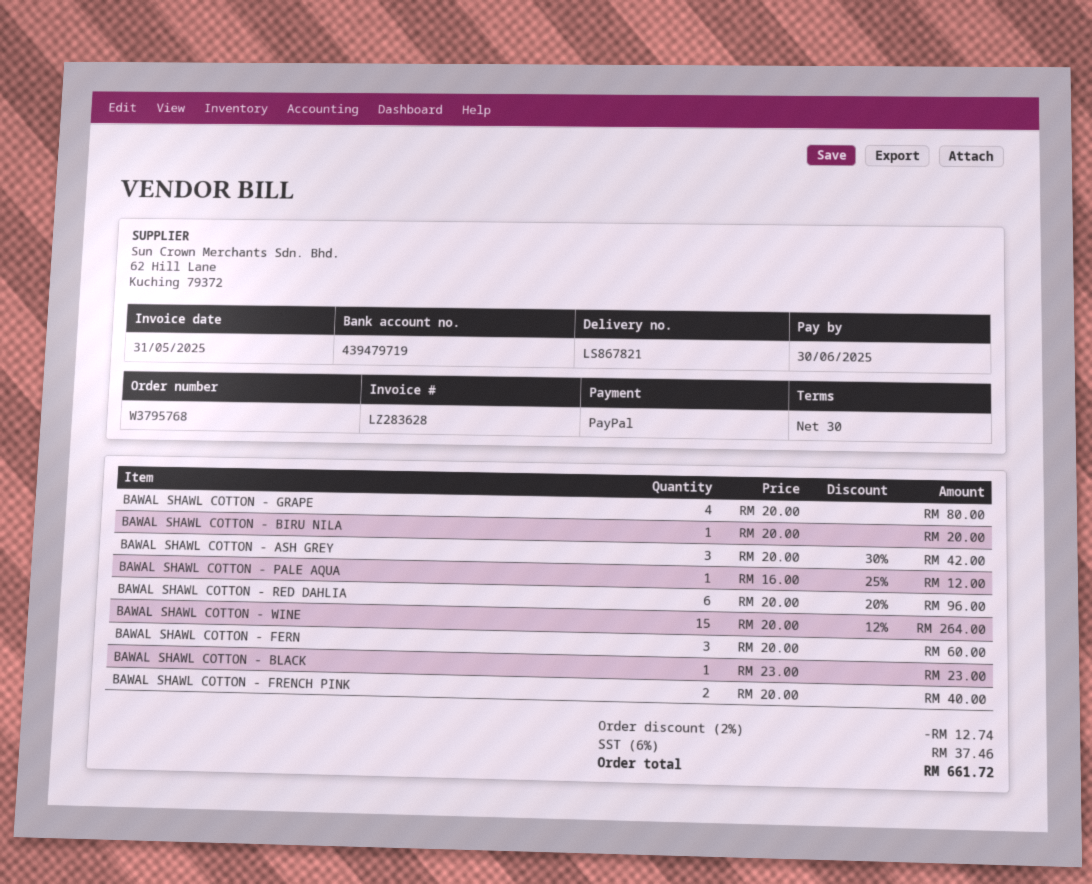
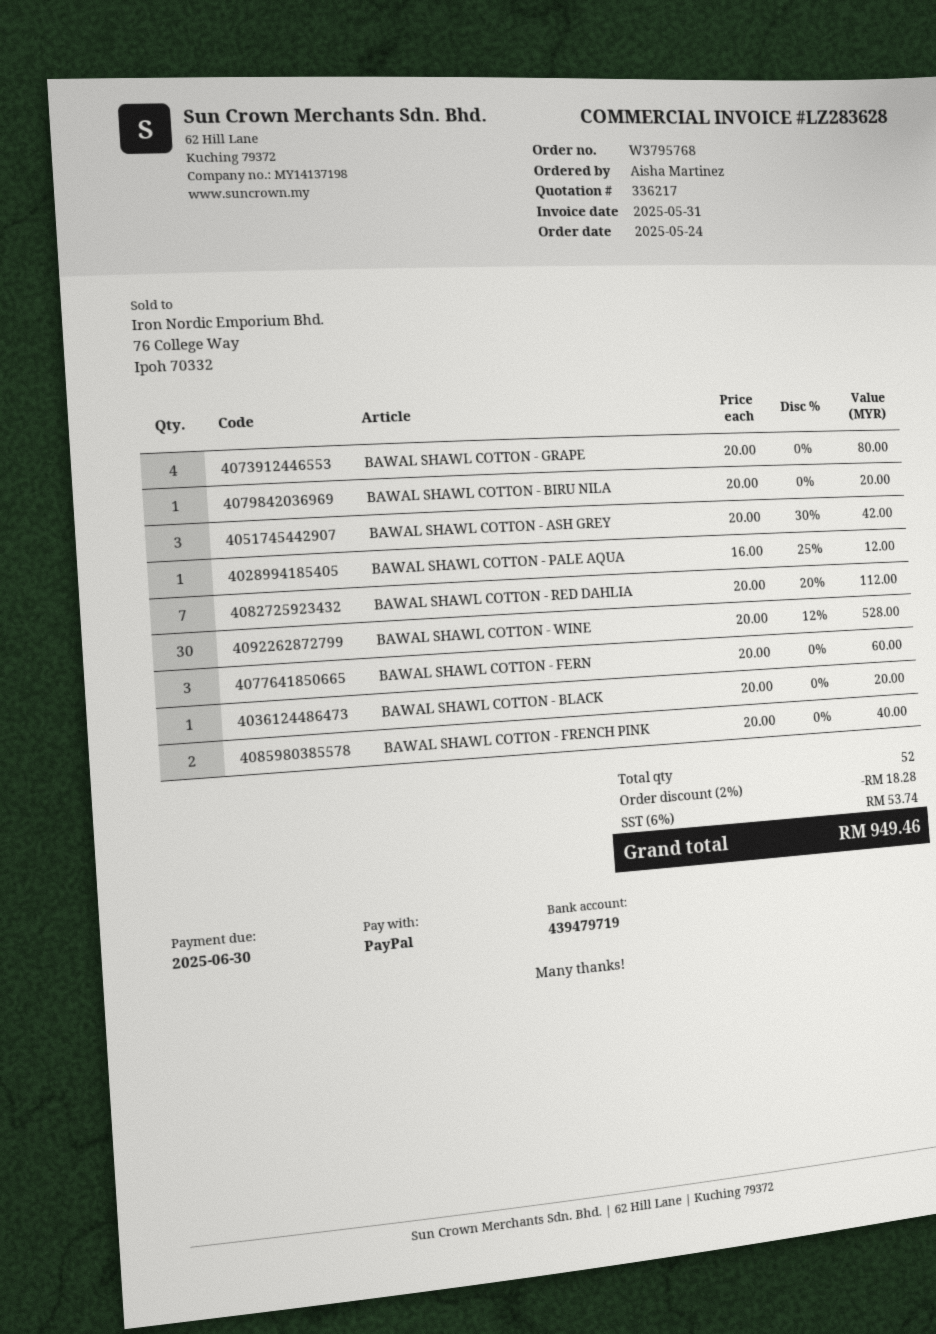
BAWAL SHAWL COTTON - RED DAHLIA: 6 x 20.00 - 20% = 96.00 -> 7 x 20.00 - 20% = 112.00
BAWAL SHAWL COTTON - WINE: 15 x 20.00 - 12% = 264.00 -> 30 x 20.00 - 12% = 528.00
BAWAL SHAWL COTTON - BLACK: 1 x 23.00 = 23.00 -> 1 x 20.00 = 20.00
discount: 2% = 12.74 -> 2% = 18.28
tax: 6% = 37.46 -> 6% = 53.74
total: 661.72 -> 949.46

